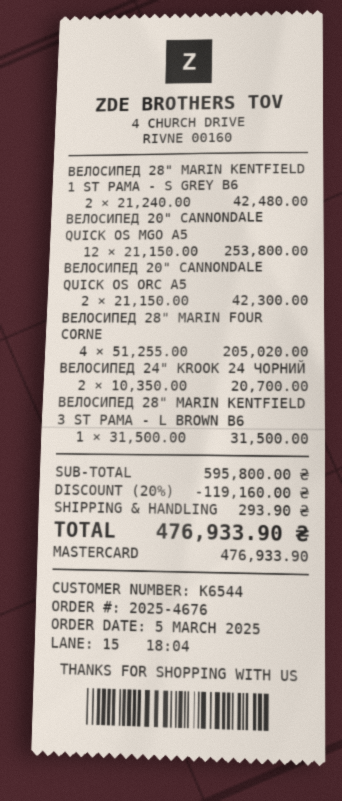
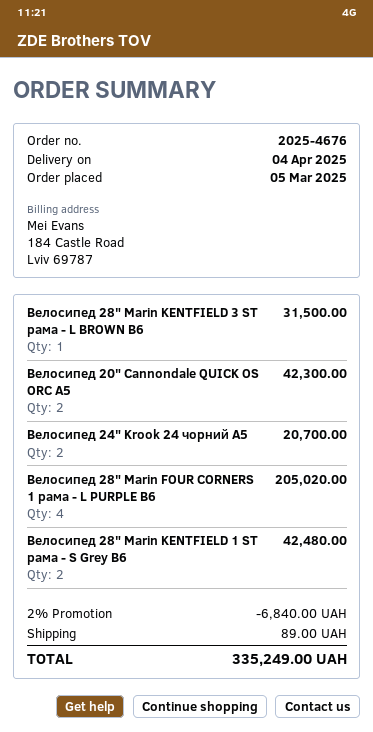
ВЕЛОСИПЕД 20" CANNONDALE QUICK OS MGO A5: 12 for 253800.00 -> none
discount: 20% = 119160.00 -> 2% = 6840.00
shipping: 293.90 -> 89.00
total: 476933.90 -> 335249.00

